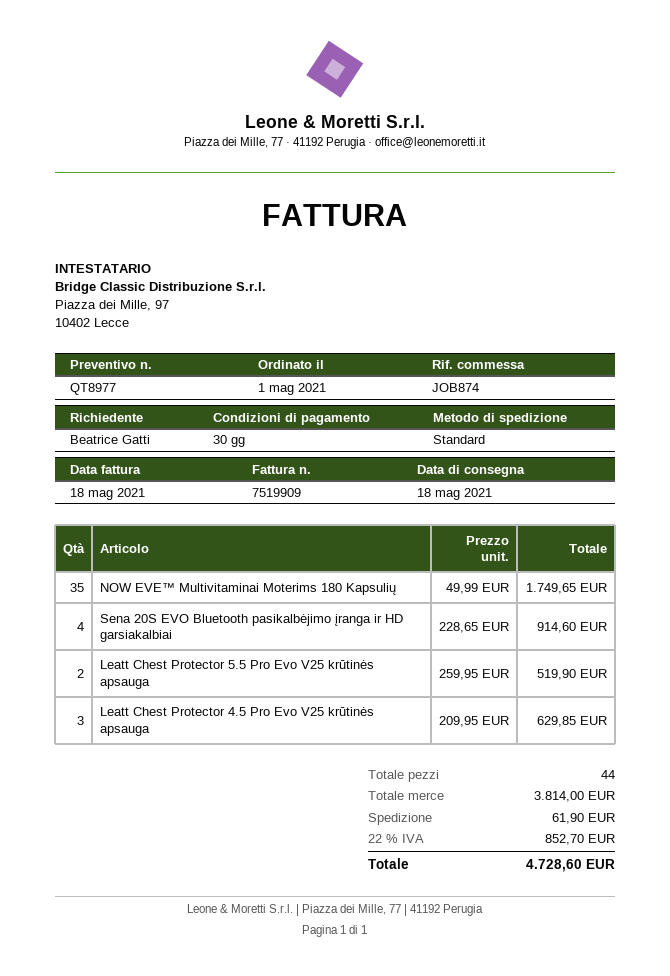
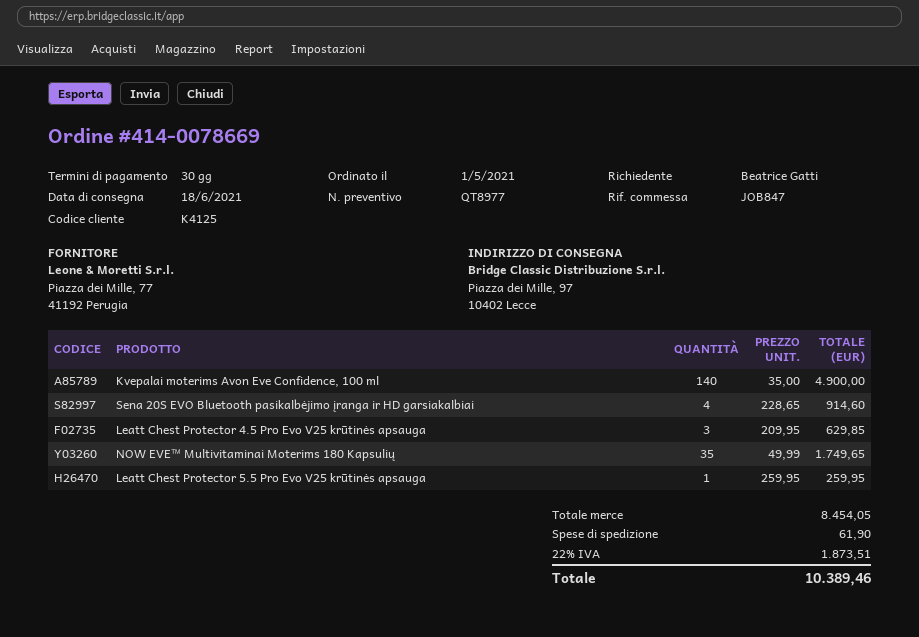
delivery date: 2021-05-18 -> 2021-06-18
reference: JOB874 -> JOB847
Leatt Chest Protector 5.5 Pro Evo V25 krūtinės apsauga: 2 x 259.95 = 519.90 -> 1 x 259.95 = 259.95
Kvepalai moterims Avon Eve Confidence, 100 ml: none -> 140 x 35.00 = 4900.00
subtotal: 3814.00 -> 8454.05
tax: 22% = 852.70 -> 22% = 1873.51
total: 4728.60 -> 10389.46

